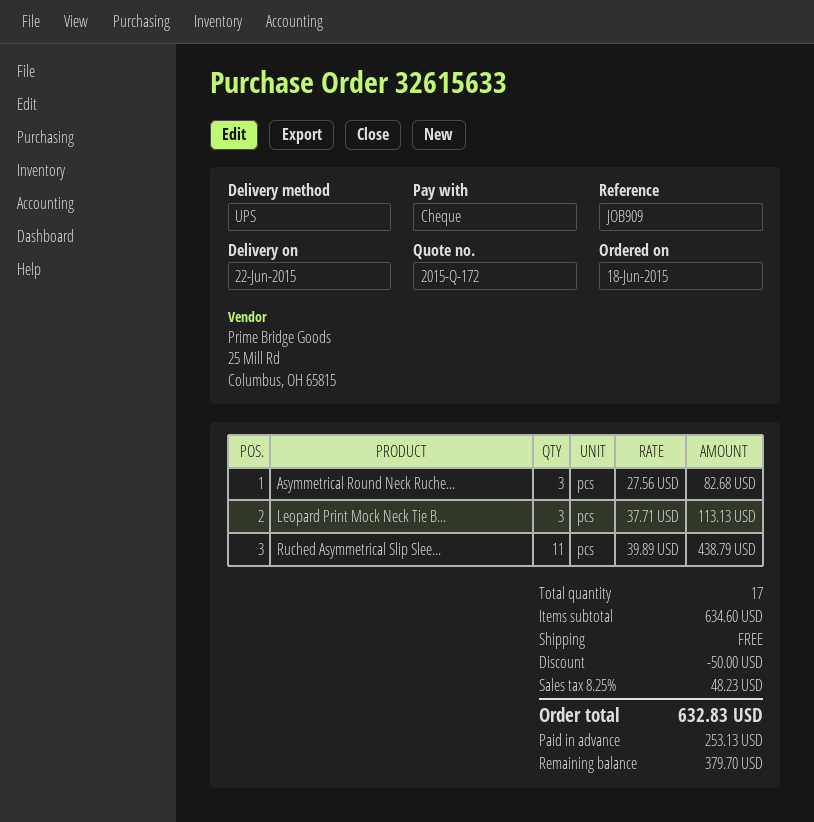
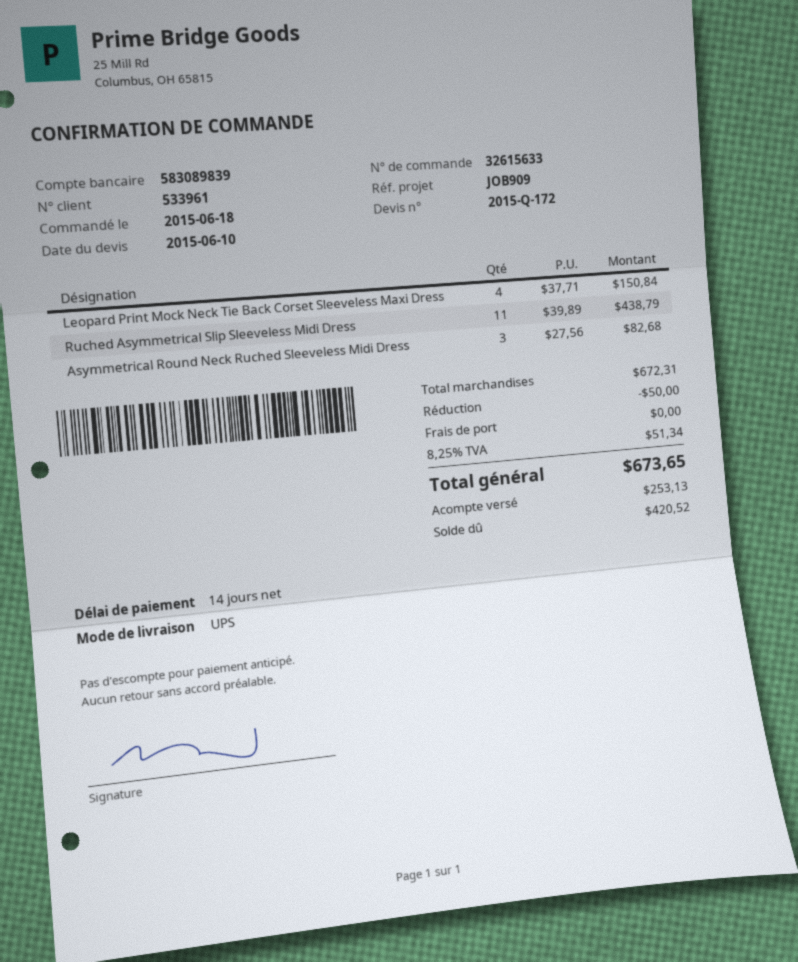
Leopard Print Mock Neck Tie B...: 3 x 37.71 = 113.13 -> 4 x 37.71 = 150.84
subtotal: 634.60 -> 672.31
tax: 8.25% = 48.23 -> 8.25% = 51.34
total: 632.83 -> 673.65
balance: 379.70 -> 420.52

